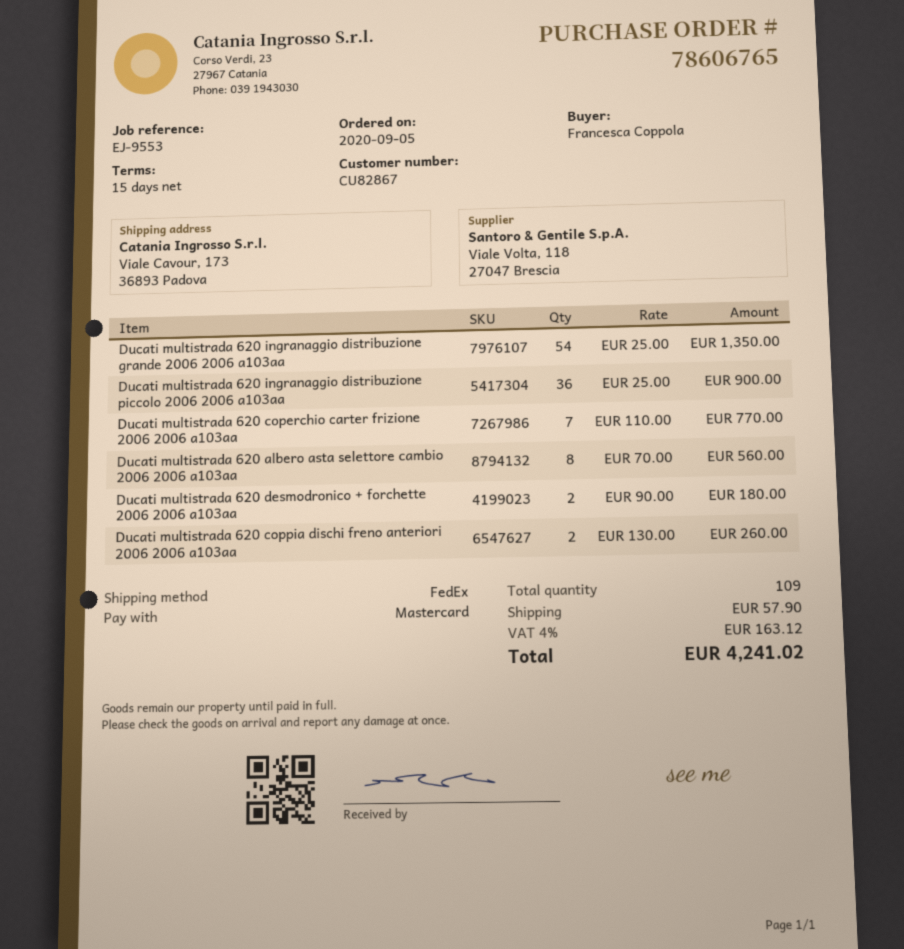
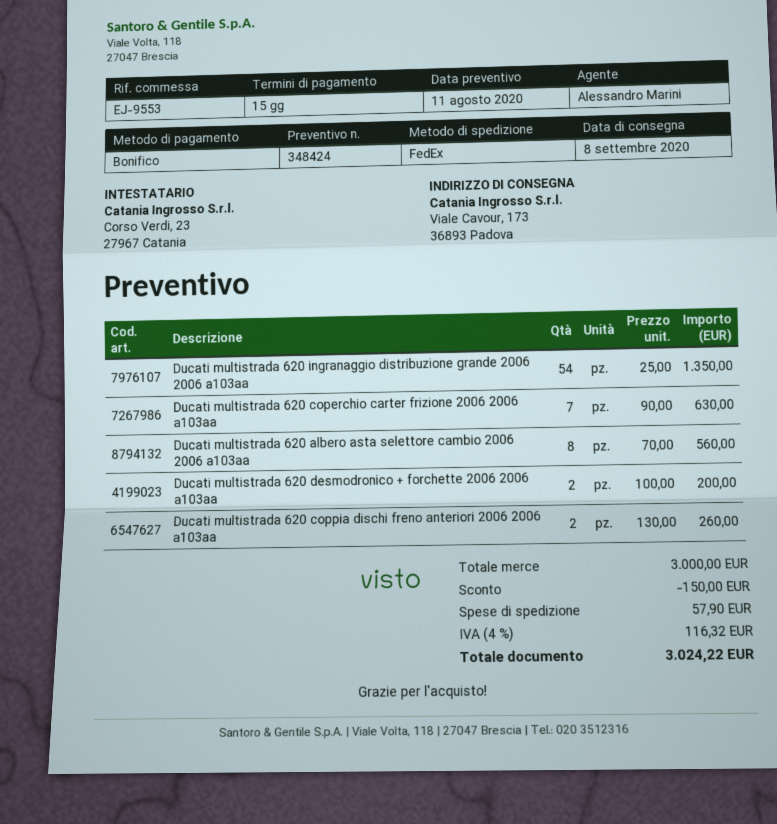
payment method: Mastercard -> bank transfer
Ducati multistrada 620 ingranaggio distribuzione piccolo 2006 2006 a103aa: 36 x 25.00 = 900.00 -> none
Ducati multistrada 620 coperchio carter frizione 2006 2006 a103aa: 7 x 110.00 = 770.00 -> 7 x 90.00 = 630.00
Ducati multistrada 620 desmodronico + forchette 2006 2006 a103aa: 2 x 90.00 = 180.00 -> 2 x 100.00 = 200.00
discount: none -> 150.00
tax: 4% = 163.12 -> 4% = 116.32
total: 4241.02 -> 3024.22

